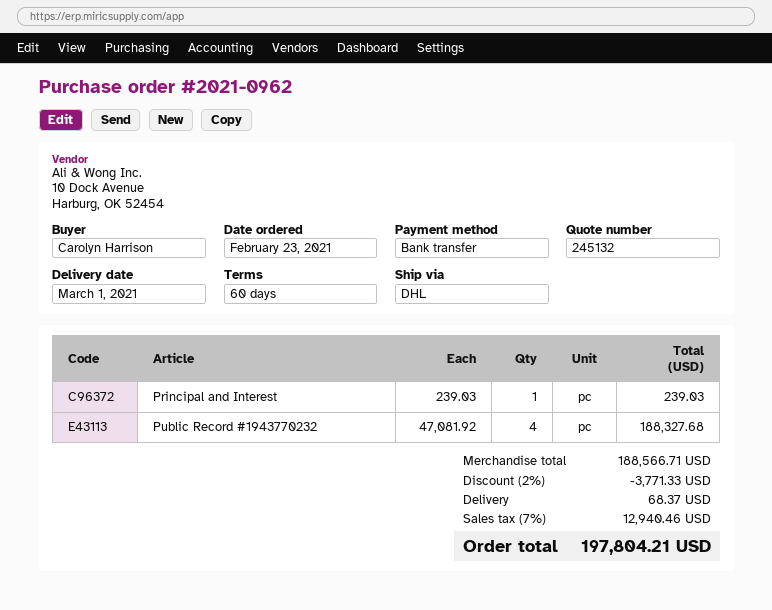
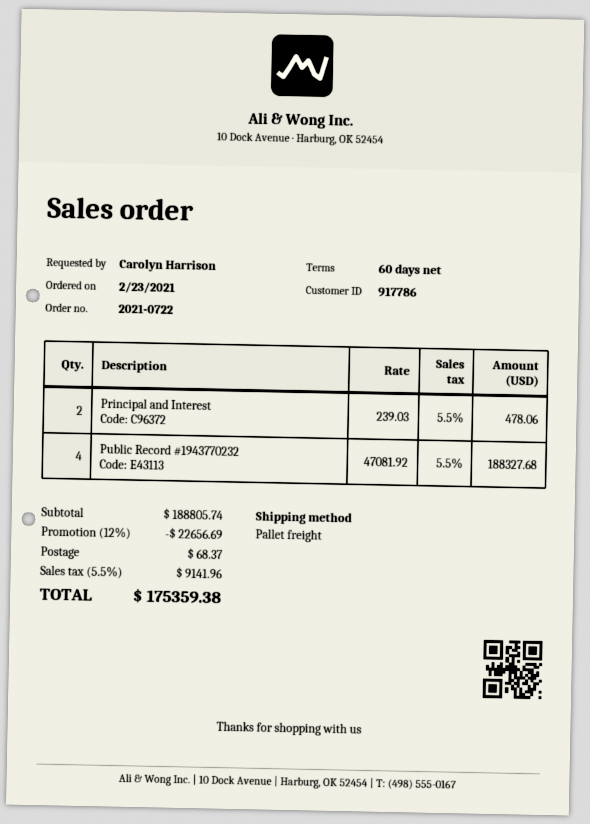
order number: 2021-0962 -> 2021-0722
shipping method: DHL -> pallet freight
Principal and Interest: 1 x 239.03 = 239.03 -> 2 x 239.03 = 478.06
subtotal: 188566.71 -> 188805.74
discount: 2% = 3771.33 -> 12% = 22656.69
tax: 7% = 12940.46 -> 5.5% = 9141.96
total: 197804.21 -> 175359.38

